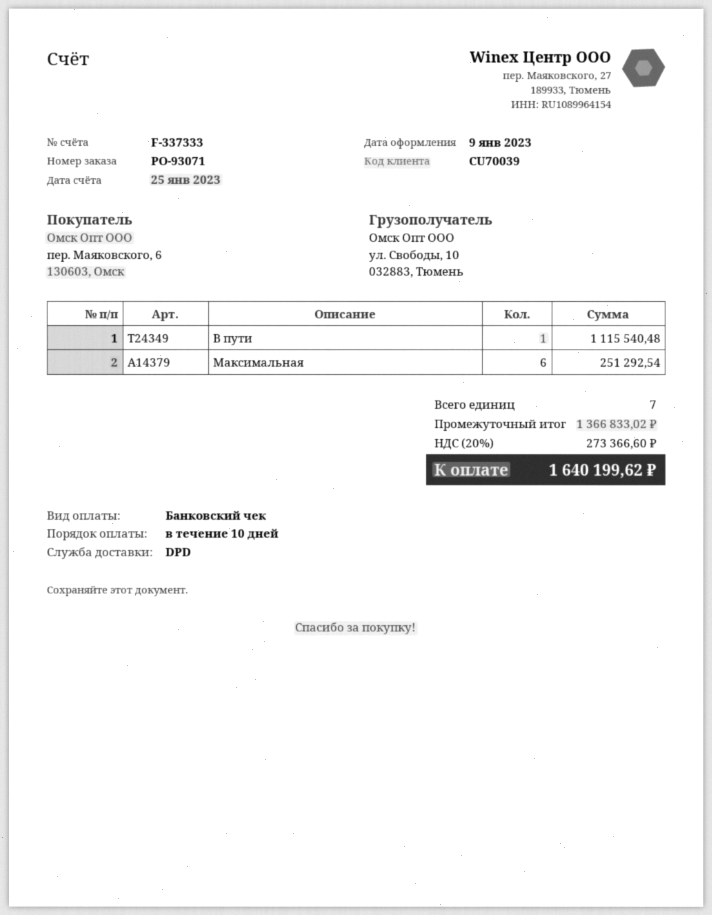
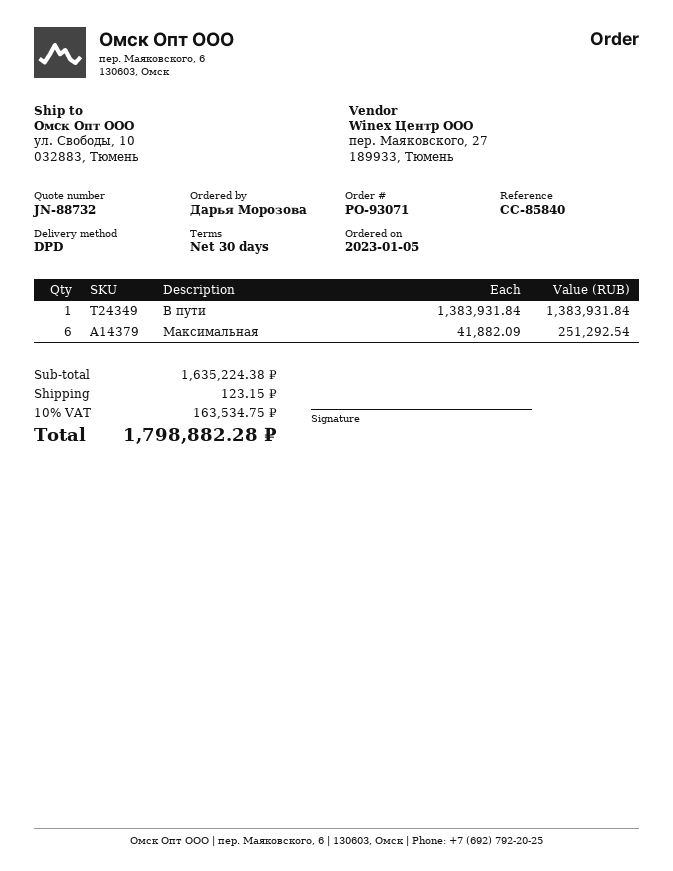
order date: 2023-01-09 -> 2023-01-05
payment terms: 10 days -> 30 days
В пути: 1 for 1115540.48 -> 1 for 1383931.84
subtotal: 1366833.02 -> 1635224.38
shipping: none -> 123.15
tax: 20% = 273366.60 -> 10% = 163534.75
total: 1640199.62 -> 1798882.28

